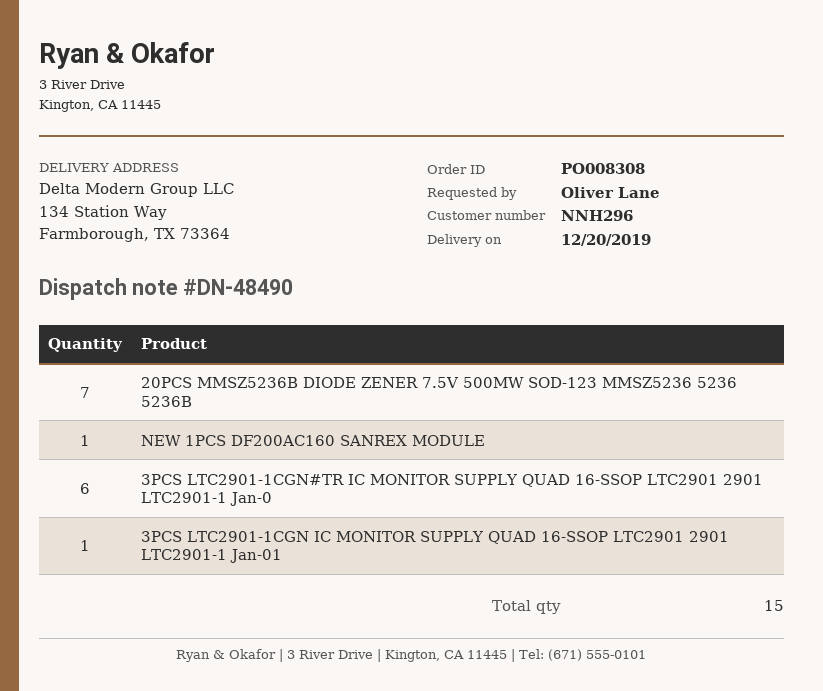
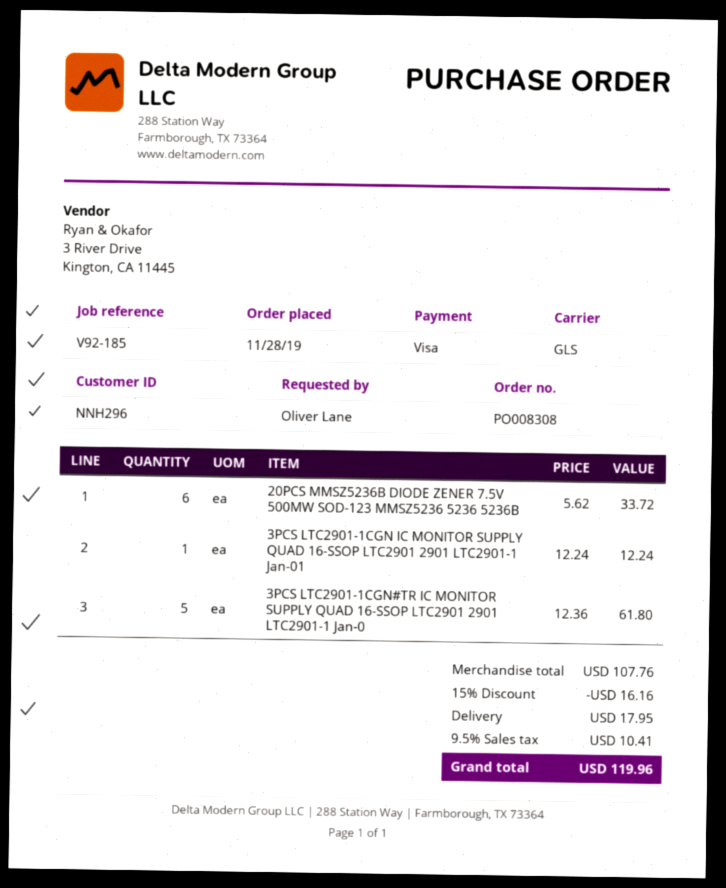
20PCS MMSZ5236B DIODE ZENER 7.5V 500MW SOD-123 MMSZ5236 5236 5236B: 7 -> 6
NEW 1PCS DF200AC160 SANREX MODULE: 1 -> none
3PCS LTC2901-1CGN#TR IC MONITOR SUPPLY QUAD 16-SSOP LTC2901 2901 LTC2901-1 Jan-0: 6 -> 5

